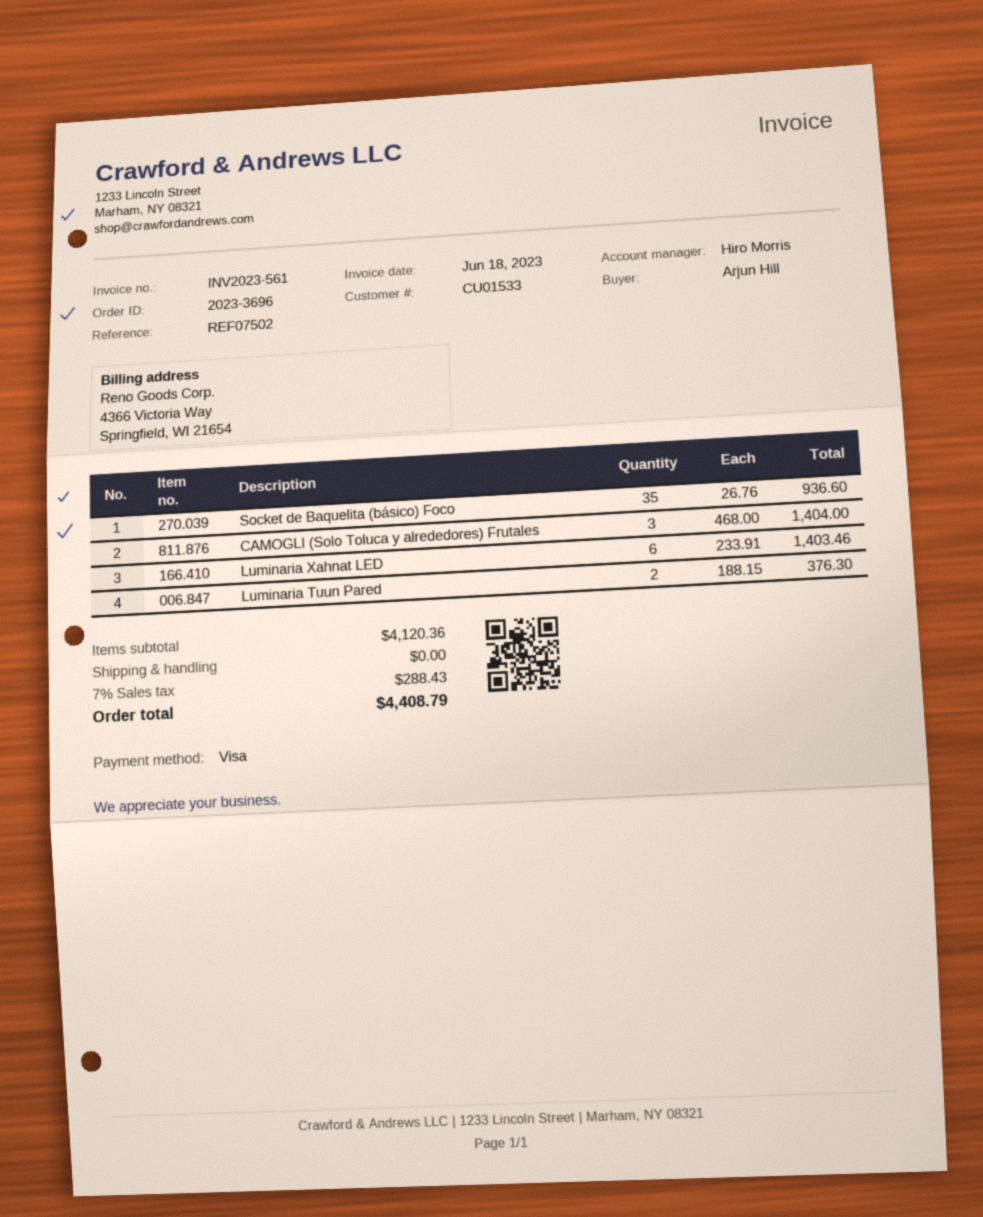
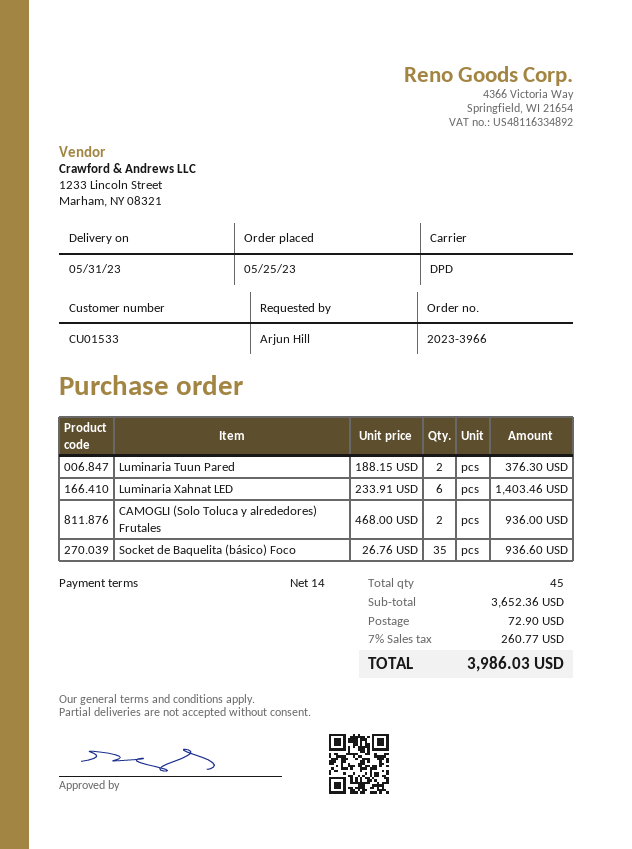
order number: 2023-3696 -> 2023-3966
CAMOGLI (Solo Toluca y alrededores) Frutales: 3 x 468.00 = 1404.00 -> 2 x 468.00 = 936.00
subtotal: 4120.36 -> 3652.36
shipping: 0.00 -> 72.90
tax: 7% = 288.43 -> 7% = 260.77
total: 4408.79 -> 3986.03

